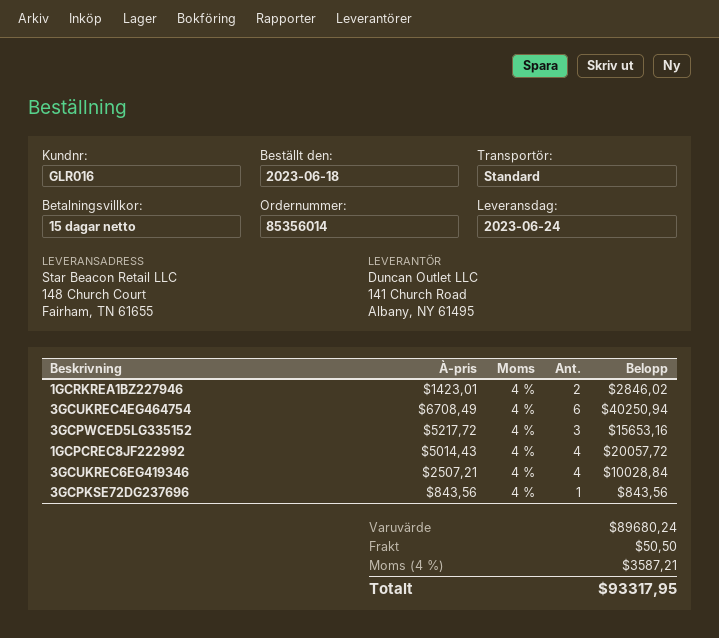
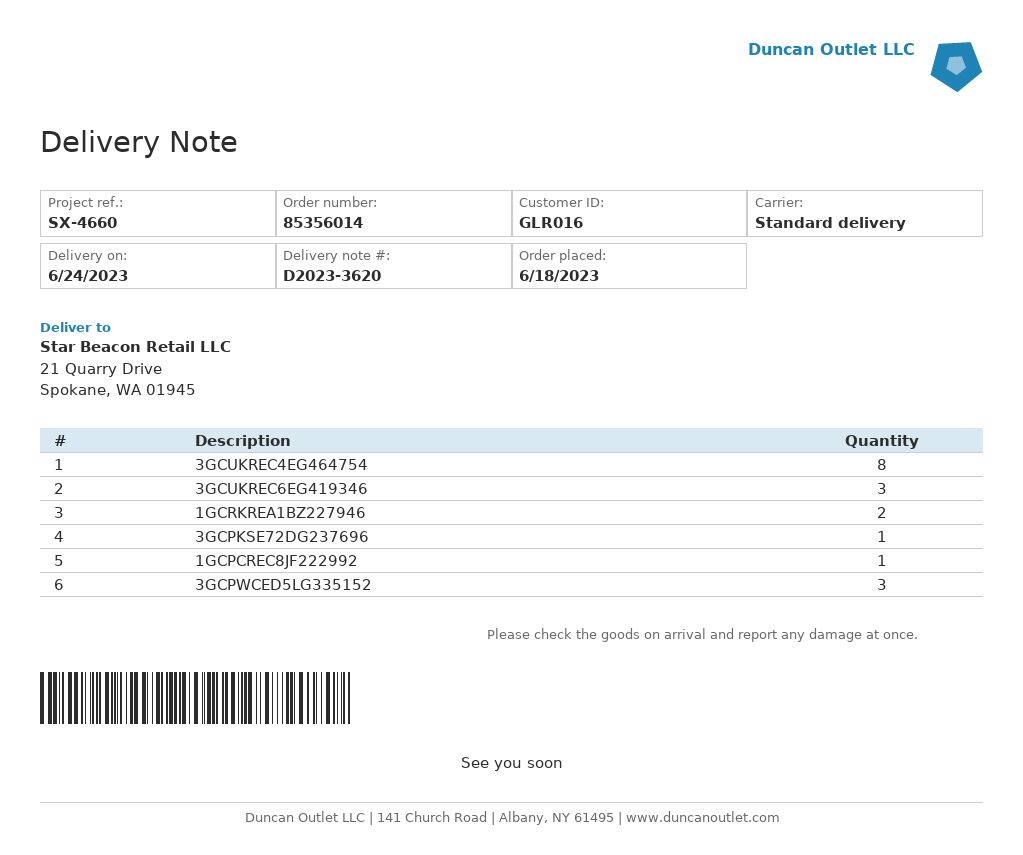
ship to: 148 Church Court, Fairham, TN 61655 -> 21 Quarry Drive, Spokane, WA 01945
3GCUKREC4EG464754: 6 -> 8
1GCPCREC8JF222992: 4 -> 1
3GCUKREC6EG419346: 4 -> 3

